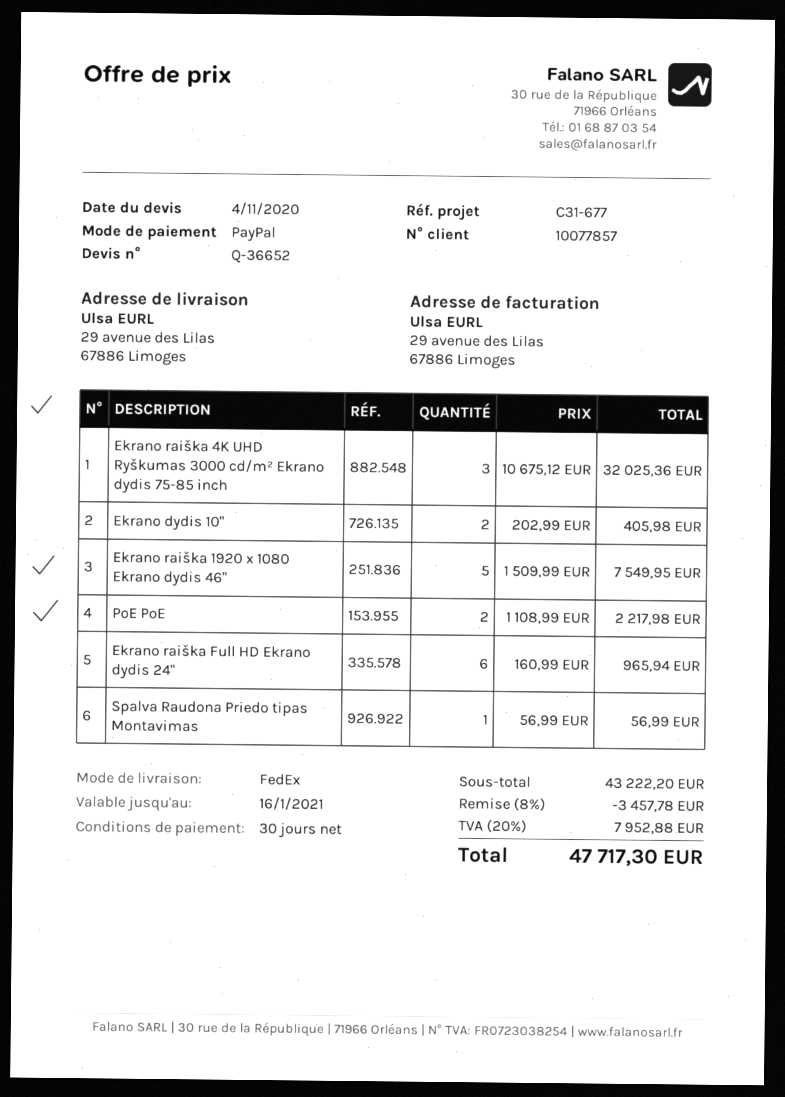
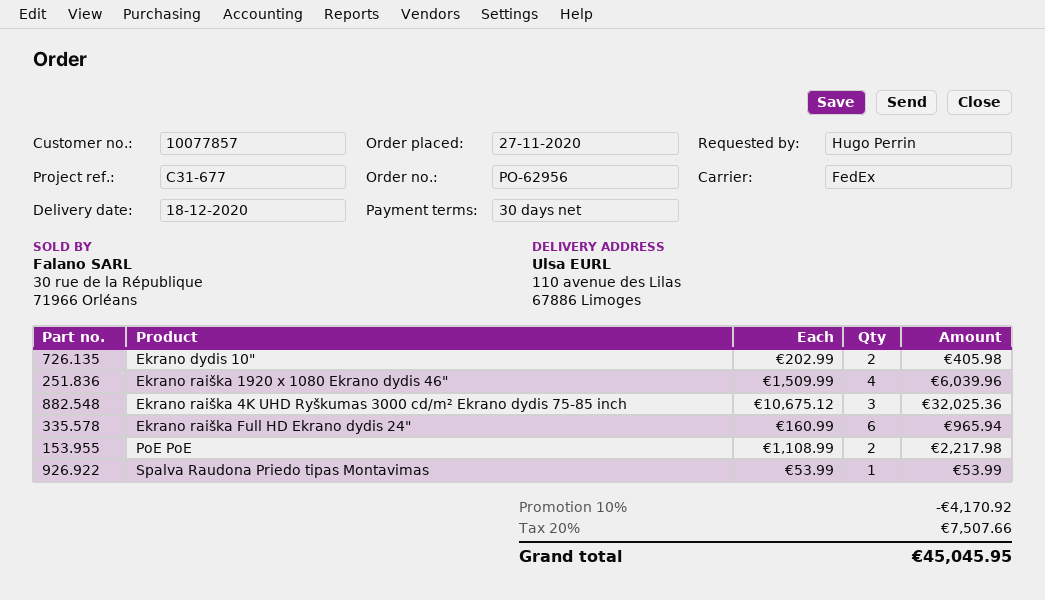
ship to: 29 avenue des Lilas, 67886 Limoges -> 110 avenue des Lilas, 67886 Limoges
Ekrano raiška 1920 x 1080 Ekrano dydis 46": 5 x 1509.99 = 7549.95 -> 4 x 1509.99 = 6039.96
Spalva Raudona Priedo tipas Montavimas: 1 x 56.99 = 56.99 -> 1 x 53.99 = 53.99
discount: 8% = 3457.78 -> 10% = 4170.92
tax: 20% = 7952.88 -> 20% = 7507.66
total: 47717.30 -> 45045.95

